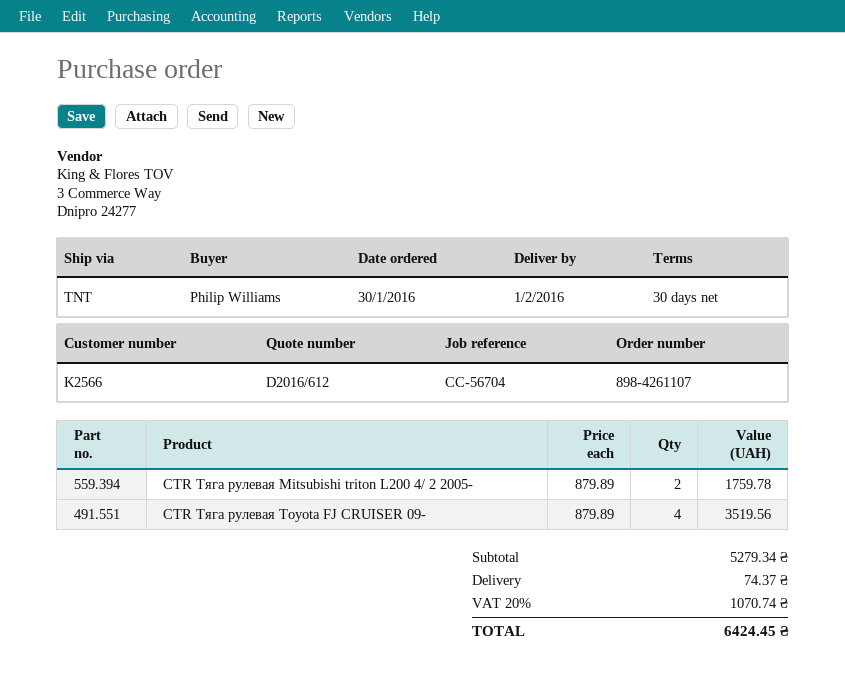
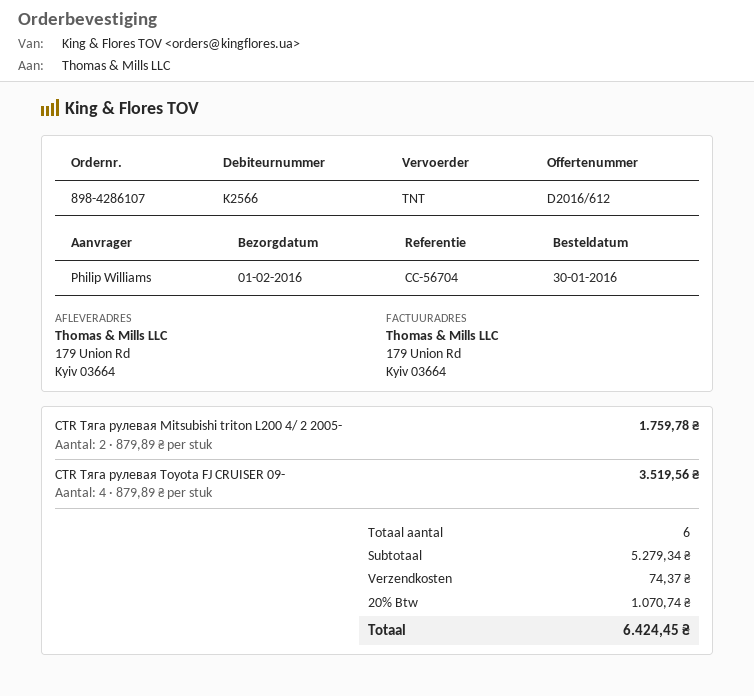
order number: 898-4261107 -> 898-4286107

